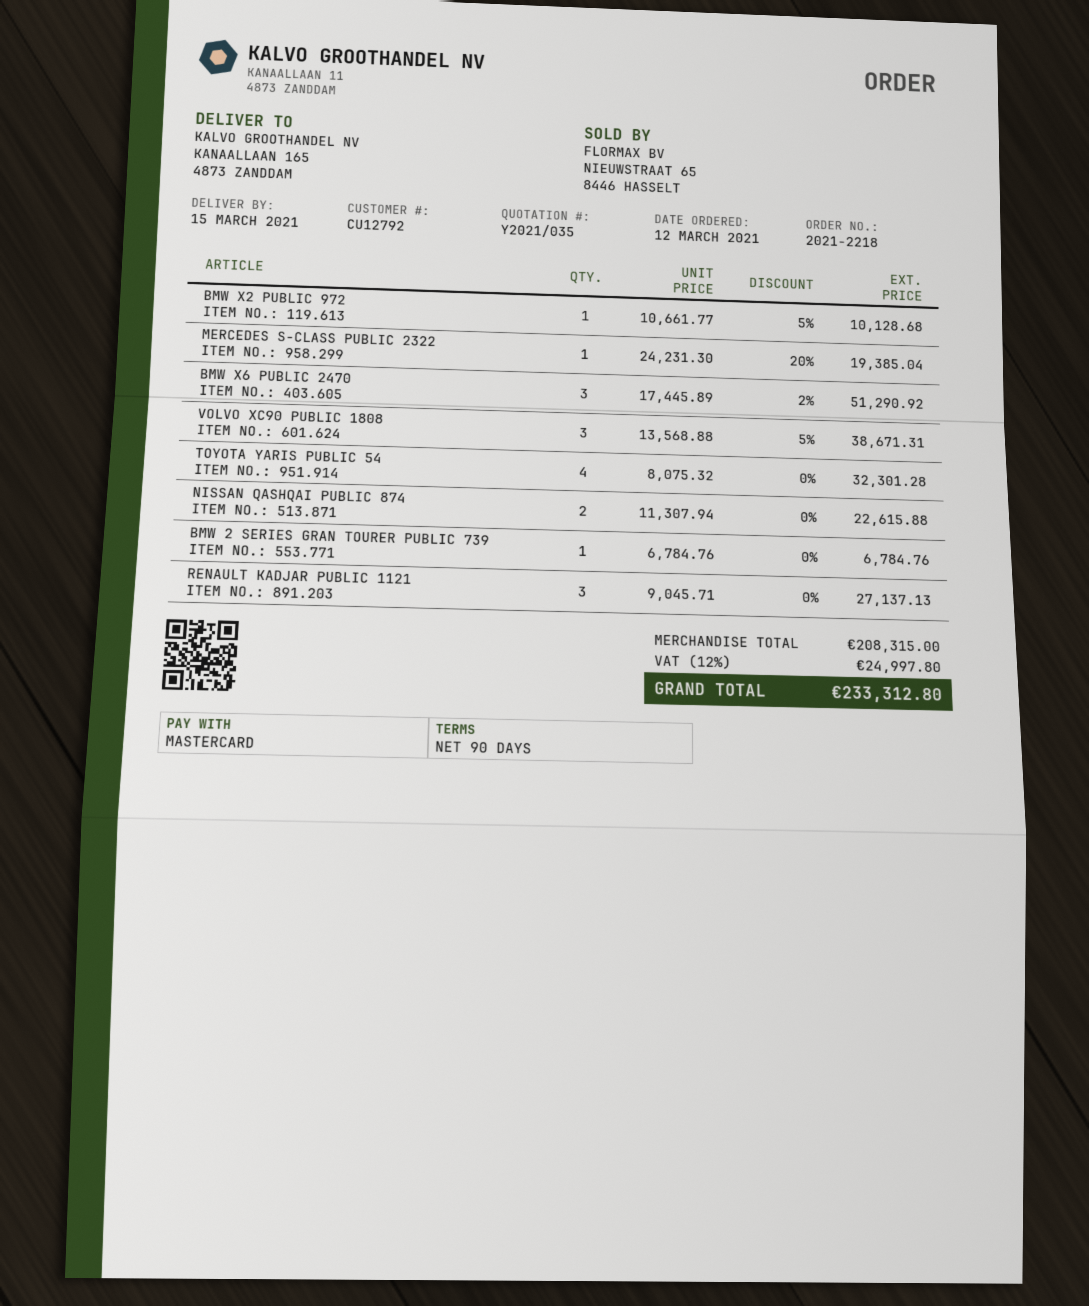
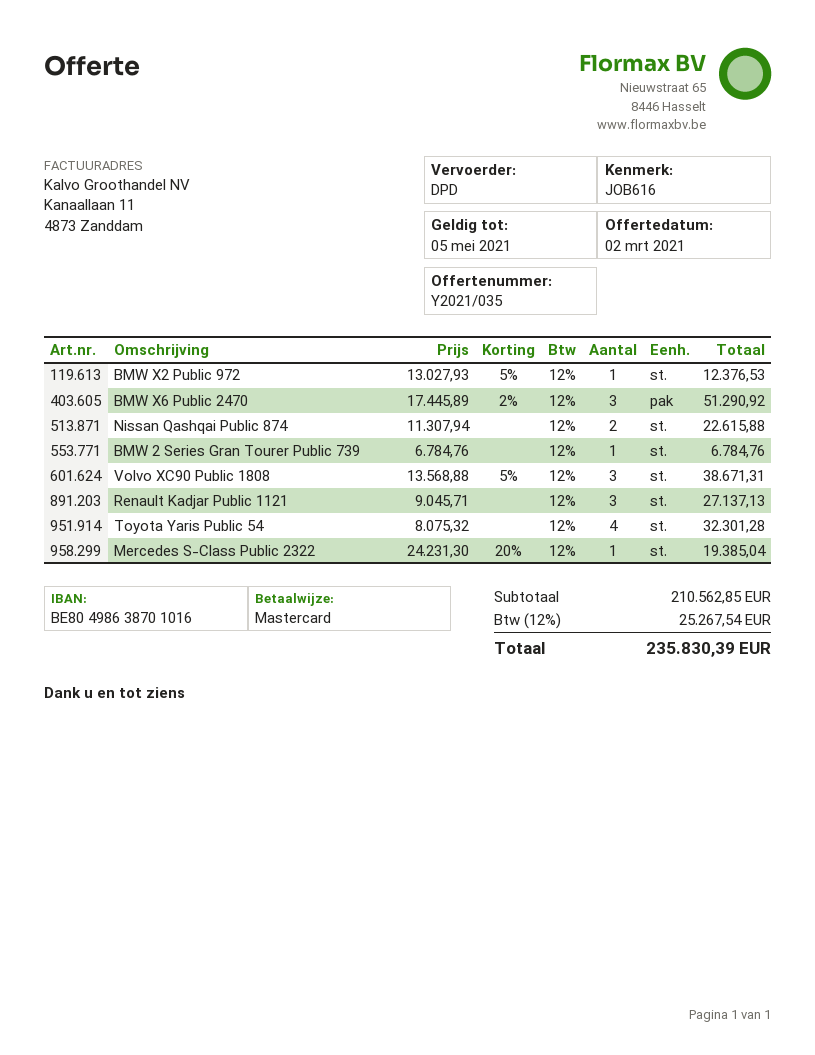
BMW X2 PUBLIC 972: 1 x 10661.77 - 5% = 10128.68 -> 1 x 13027.93 - 5% = 12376.53
subtotal: 208315.00 -> 210562.85
tax: 12% = 24997.80 -> 12% = 25267.54
total: 233312.80 -> 235830.39

